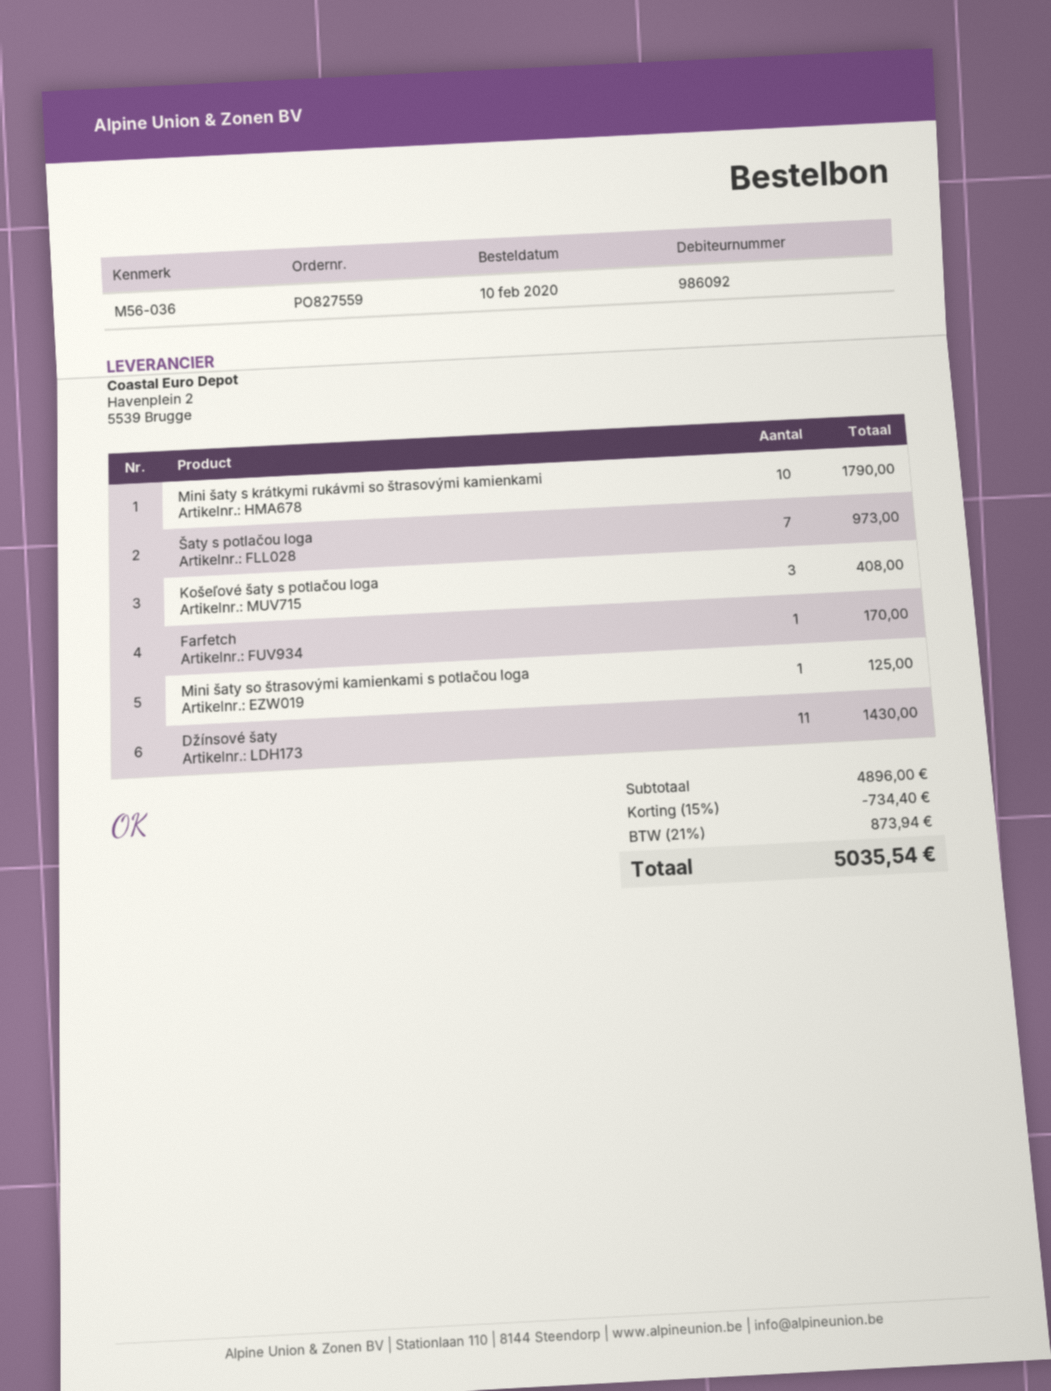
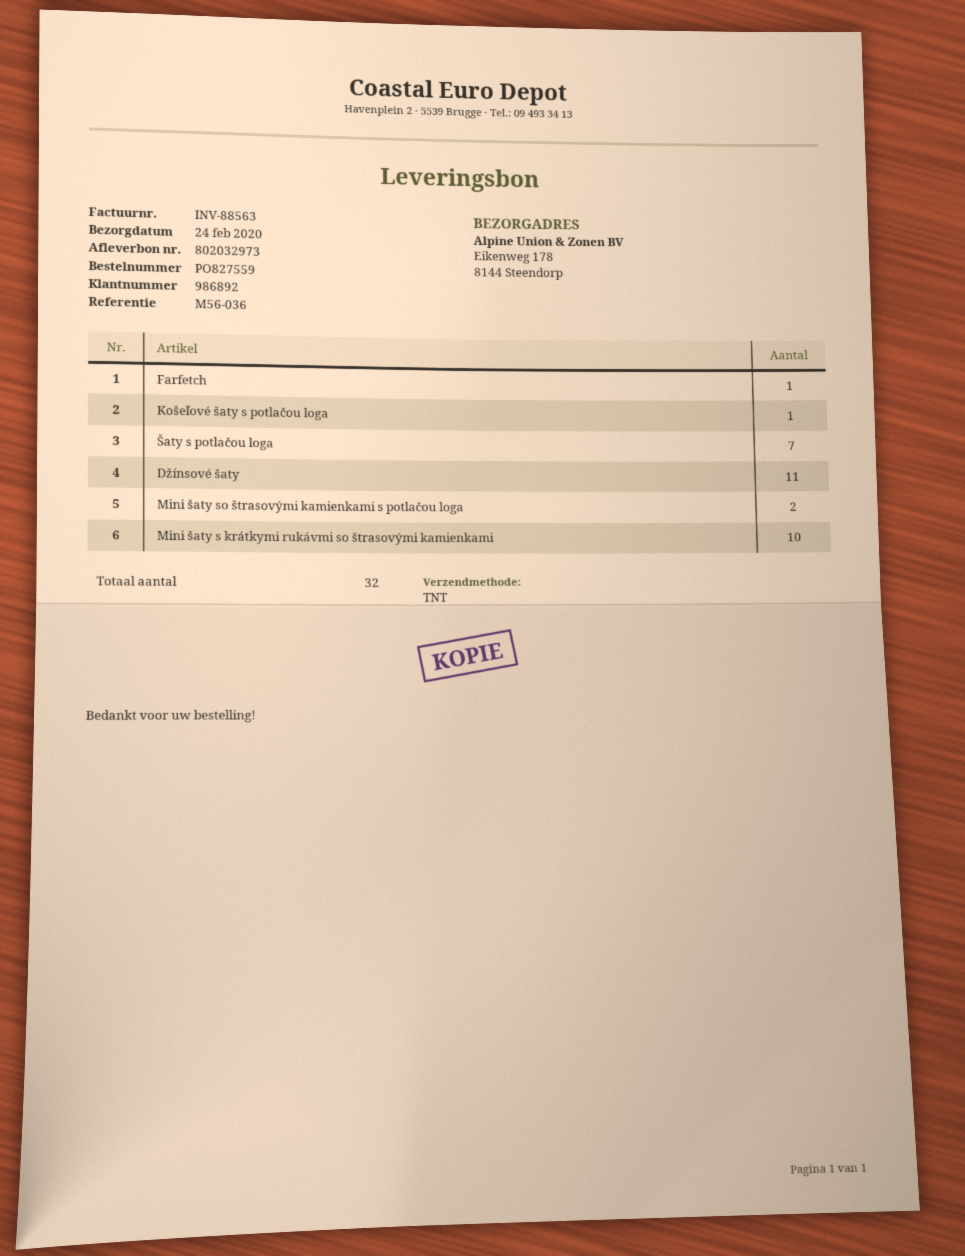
customer number: 986092 -> 986892
Košeľové šaty s potlačou loga: 3 -> 1
Mini šaty so štrasovými kamienkami s potlačou loga: 1 -> 2

